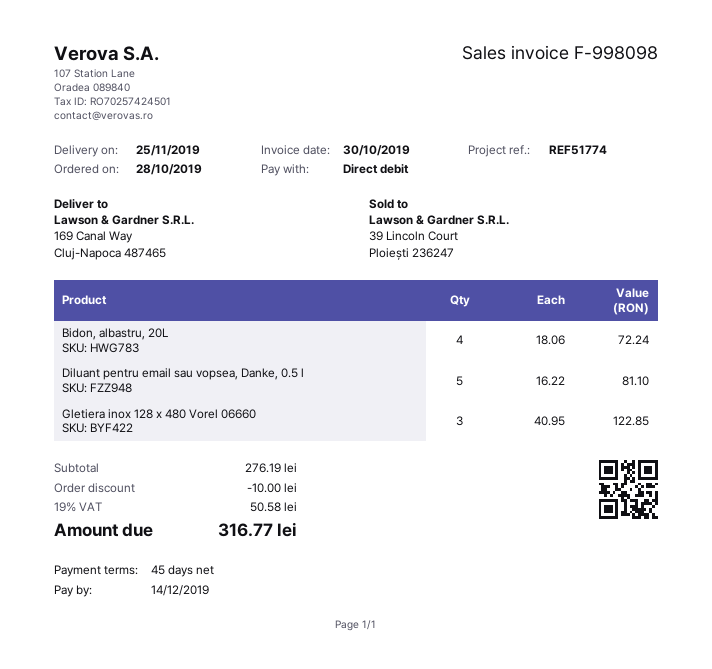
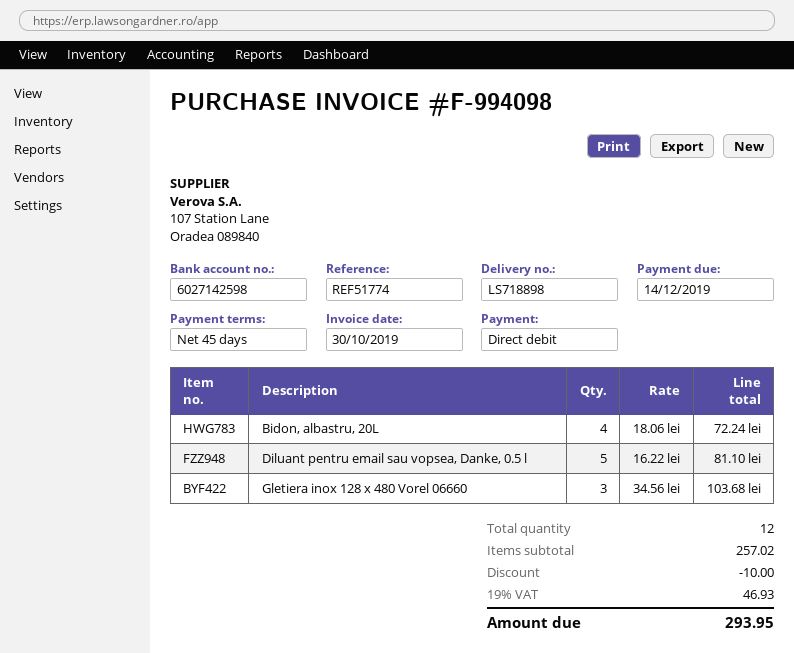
invoice number: F-998098 -> F-994098
Gletiera inox 128 x 480 Vorel 06660: 3 x 40.95 = 122.85 -> 3 x 34.56 = 103.68
subtotal: 276.19 -> 257.02
tax: 19% = 50.58 -> 19% = 46.93
total: 316.77 -> 293.95

